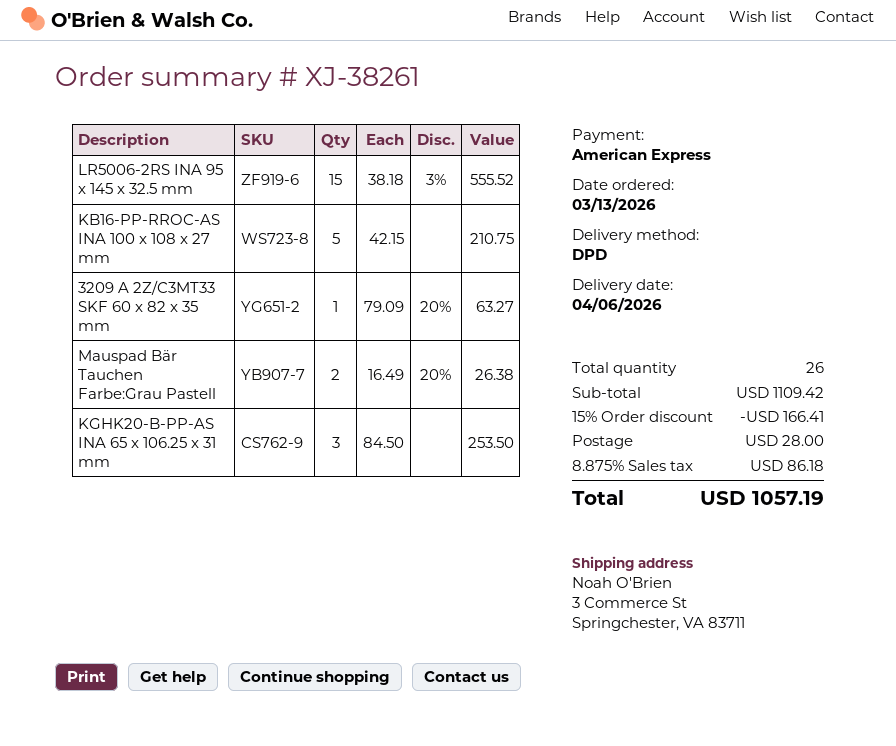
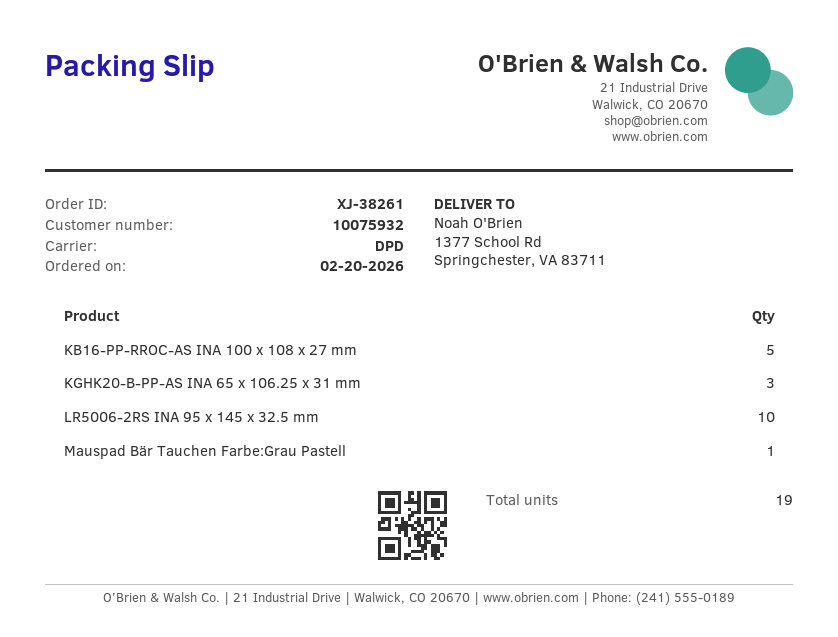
order date: 2026-03-13 -> 2026-02-20
ship to: 3 Commerce St, Springchester, VA 83711 -> 1377 School Rd, Springchester, VA 83711
LR5006-2RS INA 95 x 145 x 32.5 mm: 15 -> 10
3209 A 2Z/C3MT33 SKF 60 x 82 x 35 mm: 1 -> none
Mauspad Bär Tauchen Farbe:Grau Pastell: 2 -> 1
total quantity: 26 -> 19

